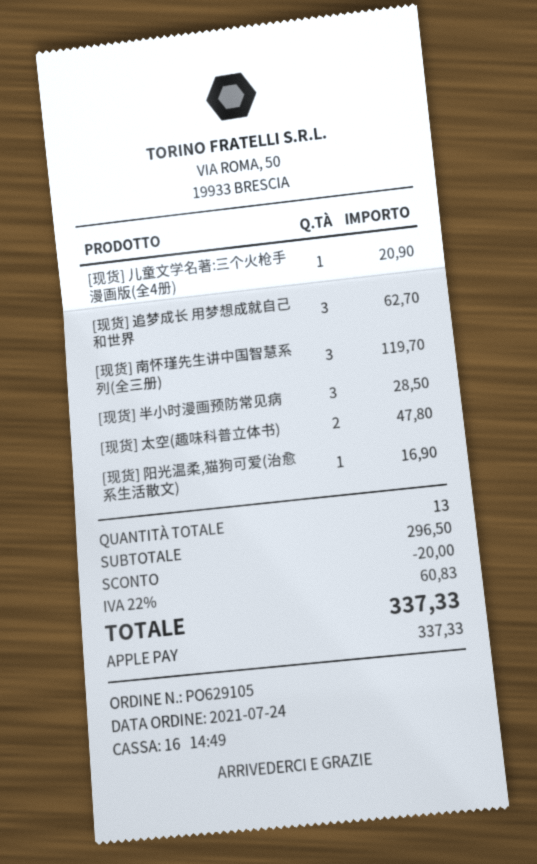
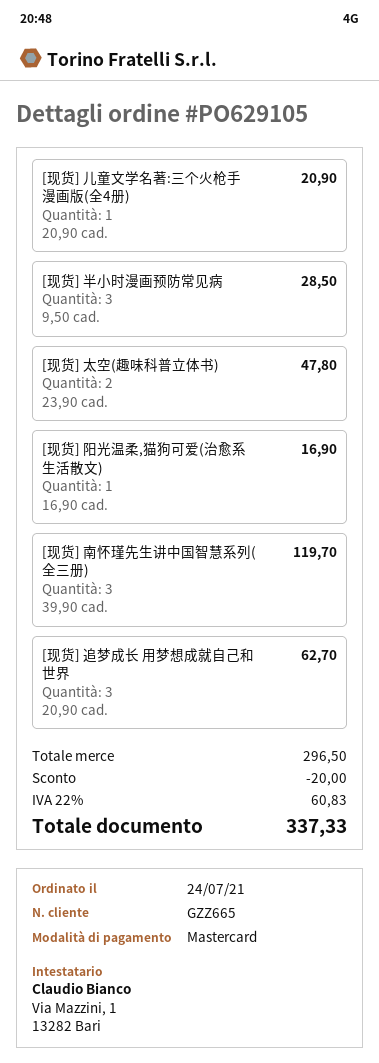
payment method: Apple Pay -> Mastercard

